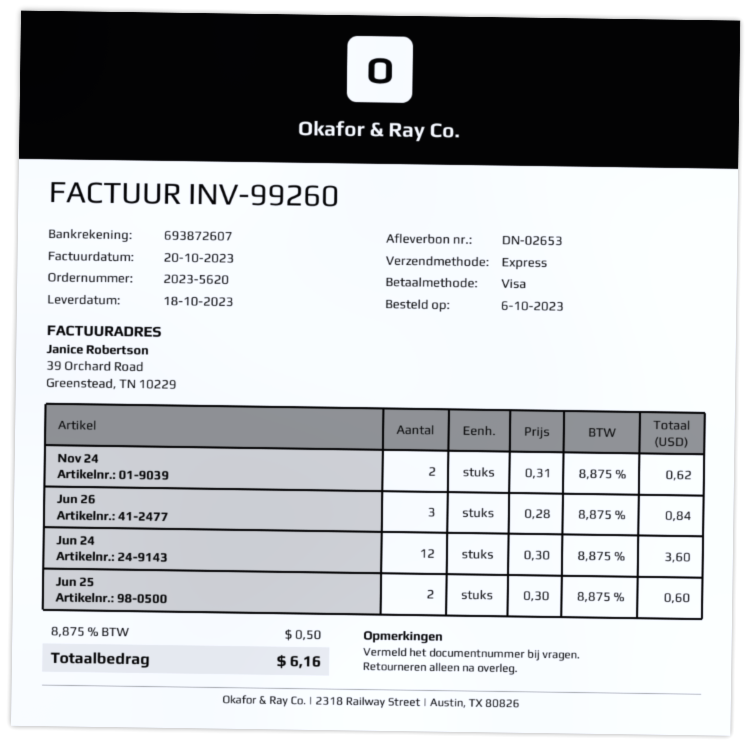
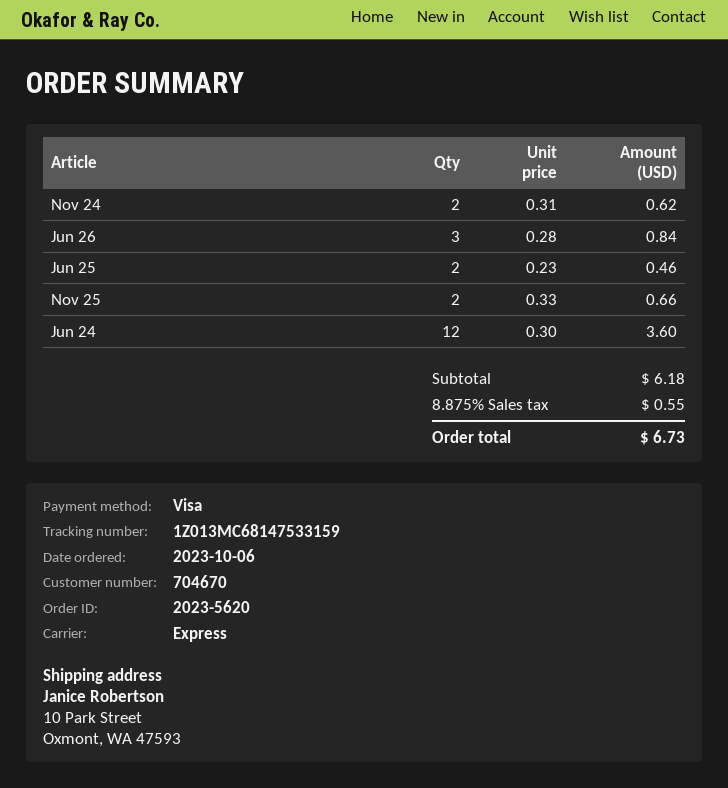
Jun 25: 2 x 0.30 = 0.60 -> 2 x 0.23 = 0.46
Nov 25: none -> 2 x 0.33 = 0.66
tax: 8.875% = 0.50 -> 8.875% = 0.55
total: 6.16 -> 6.73

